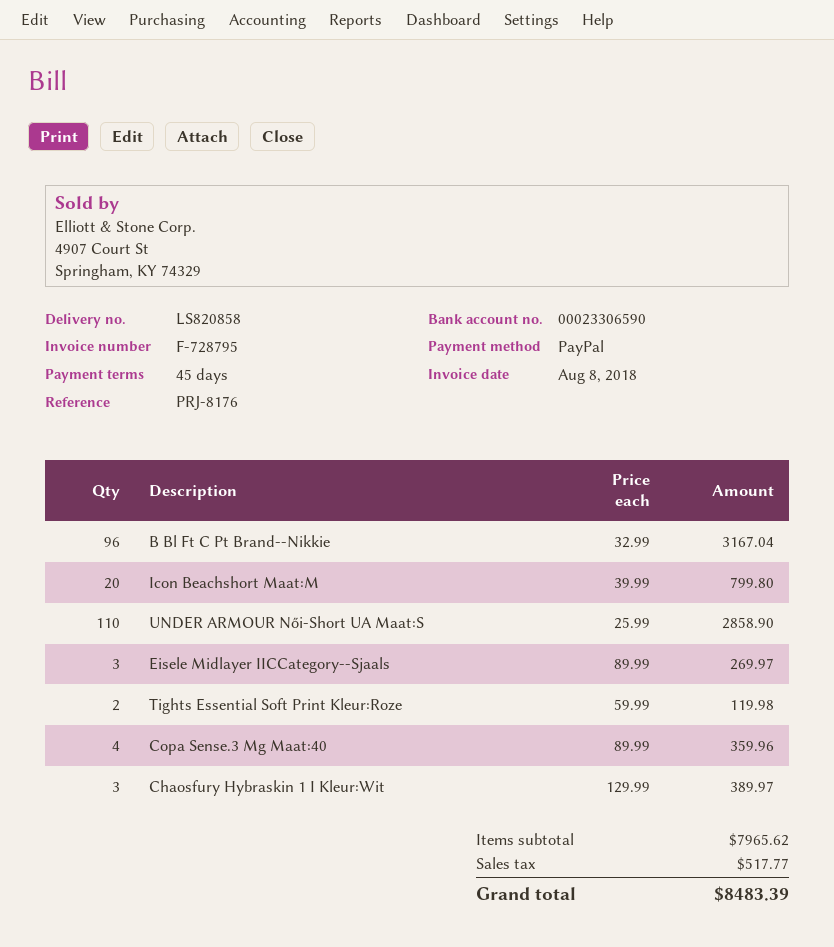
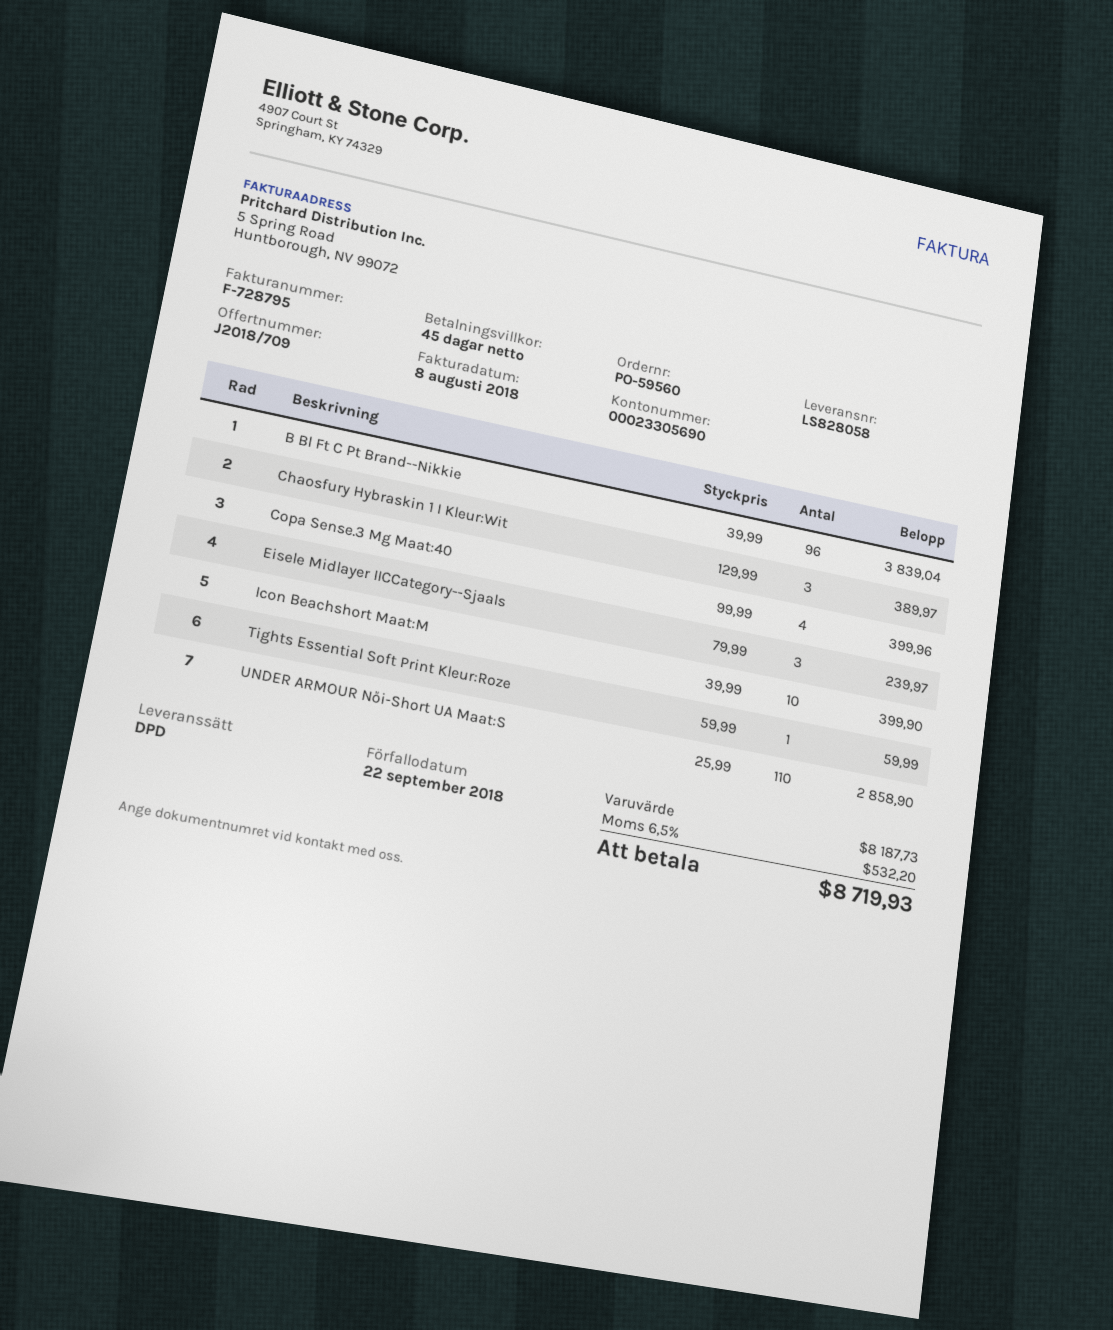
delivery note number: LS820858 -> LS828058
bank account: 00023306590 -> 00023305690
B Bl Ft C Pt Brand--Nikkie: 96 x 32.99 = 3167.04 -> 96 x 39.99 = 3839.04
Icon Beachshort Maat:M: 20 x 39.99 = 799.80 -> 10 x 39.99 = 399.90
Eisele Midlayer IICCategory--Sjaals: 3 x 89.99 = 269.97 -> 3 x 79.99 = 239.97
Tights Essential Soft Print Kleur:Roze: 2 x 59.99 = 119.98 -> 1 x 59.99 = 59.99
Copa Sense.3 Mg Maat:40: 4 x 89.99 = 359.96 -> 4 x 99.99 = 399.96
subtotal: 7965.62 -> 8187.73
tax: 517.77 -> 532.20
total: 8483.39 -> 8719.93

